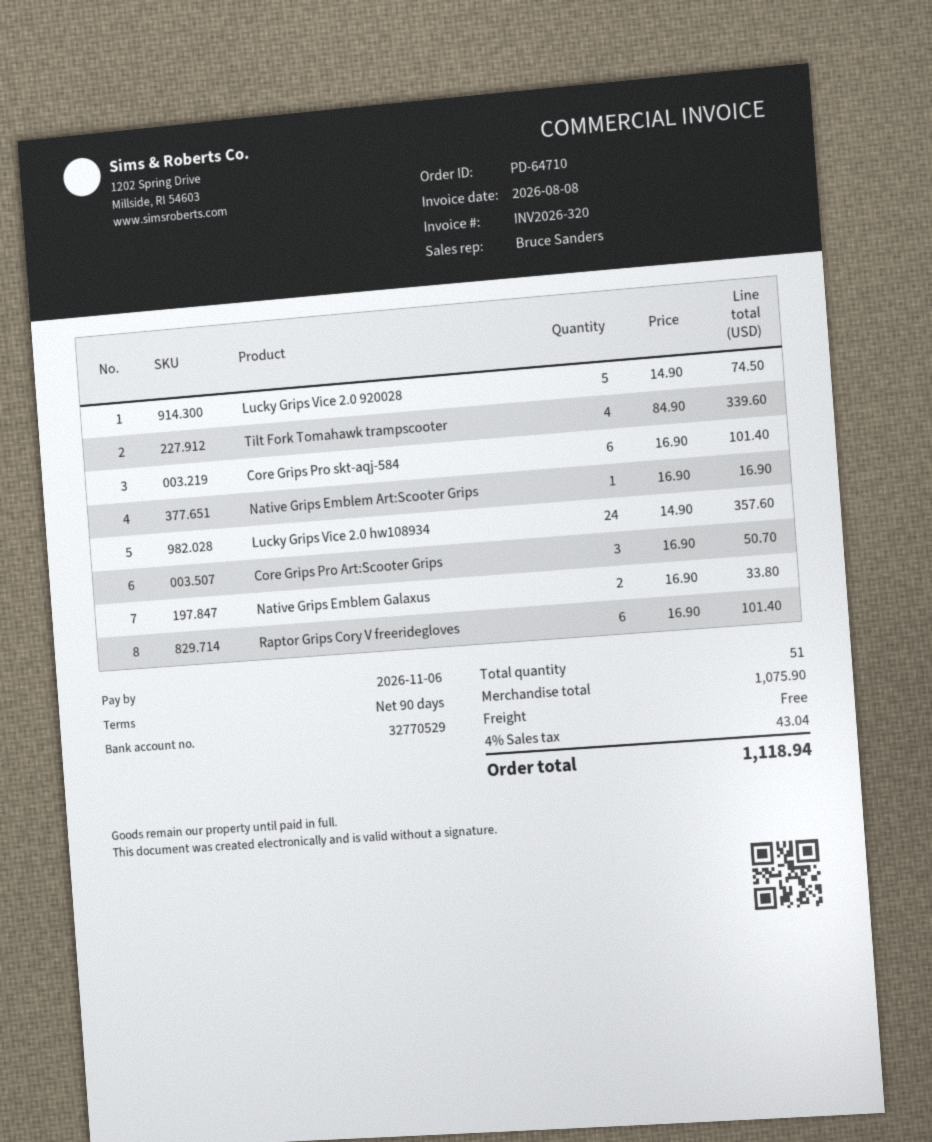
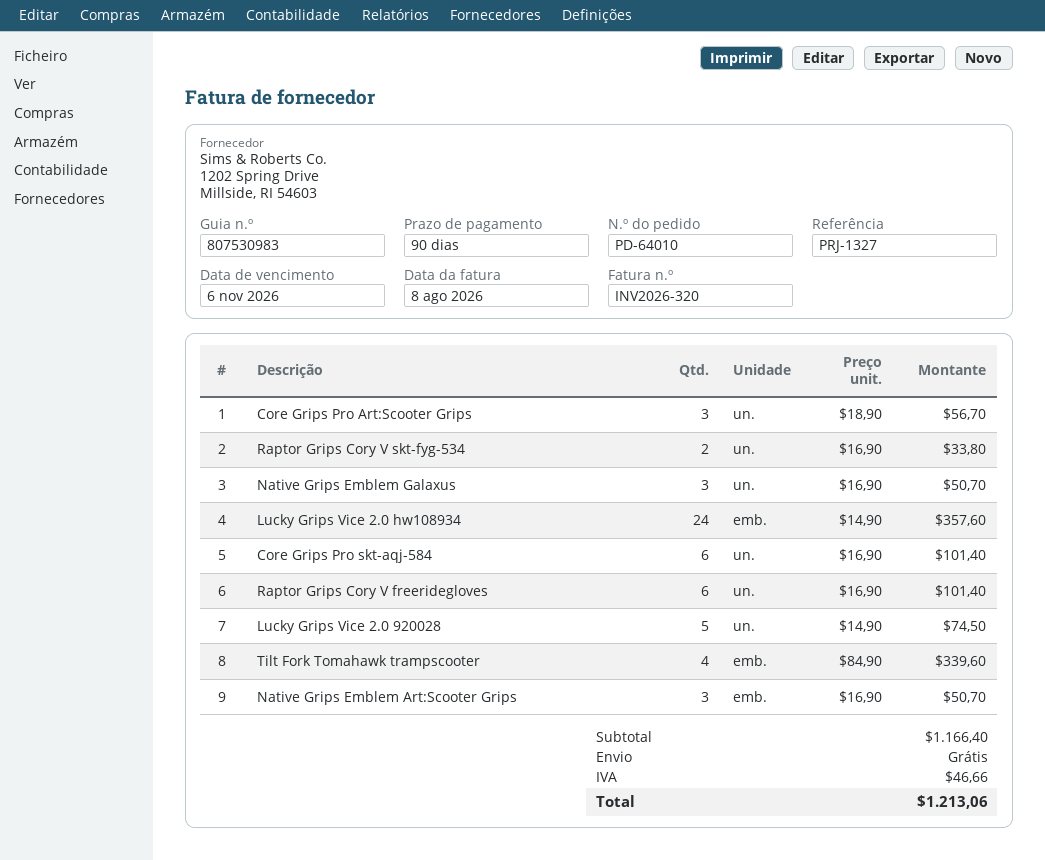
order number: PD-64710 -> PD-64010
Native Grips Emblem Art:Scooter Grips: 1 x 16.90 = 16.90 -> 3 x 16.90 = 50.70
Core Grips Pro Art:Scooter Grips: 3 x 16.90 = 50.70 -> 3 x 18.90 = 56.70
Native Grips Emblem Galaxus: 2 x 16.90 = 33.80 -> 3 x 16.90 = 50.70
Raptor Grips Cory V skt-fyg-534: none -> 2 x 16.90 = 33.80
subtotal: 1075.90 -> 1166.40
tax: 43.04 -> 46.66
total: 1118.94 -> 1213.06

